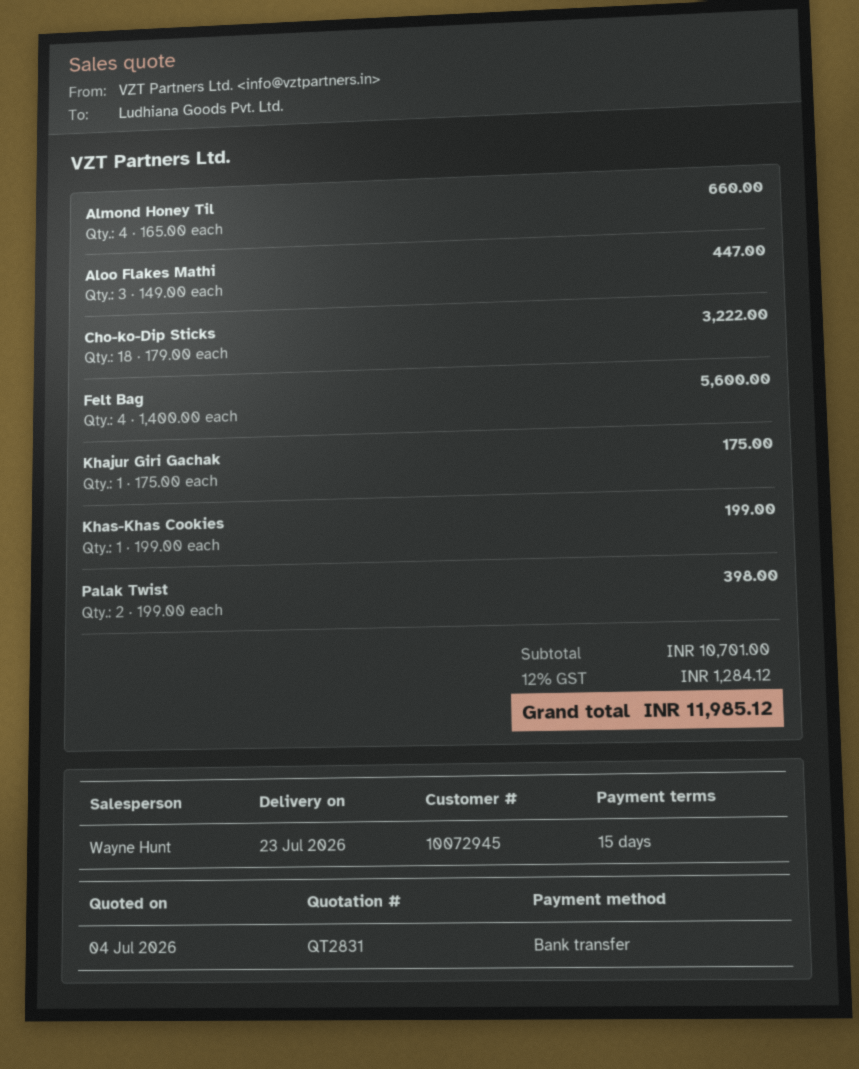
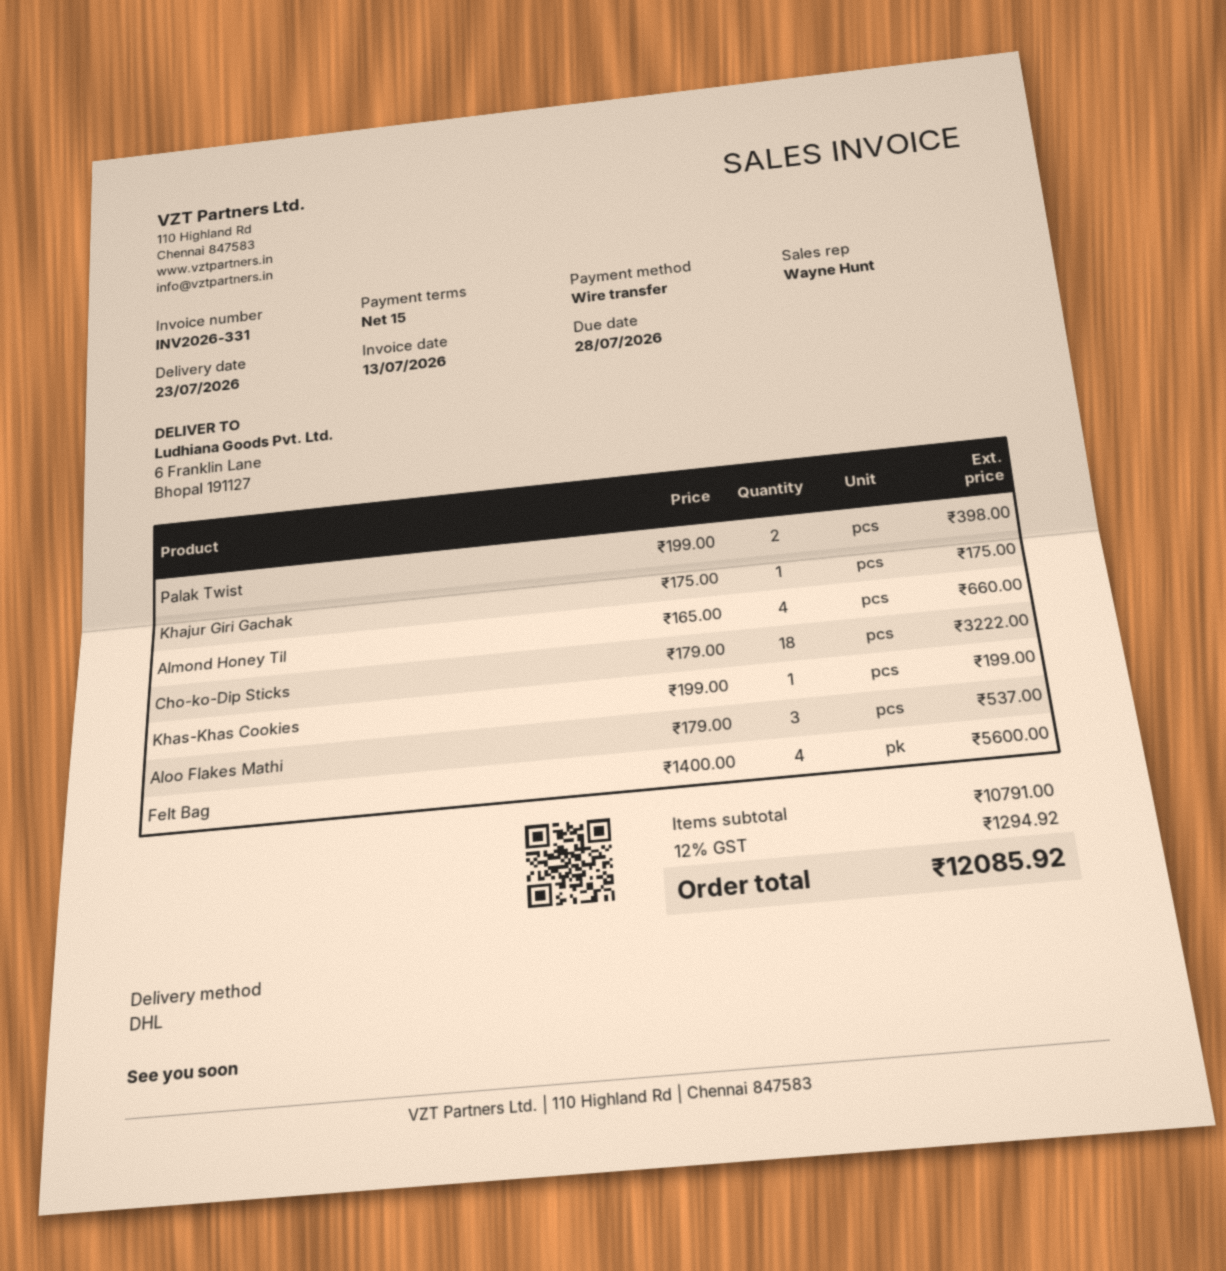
Aloo Flakes Mathi: 3 x 149.00 = 447.00 -> 3 x 179.00 = 537.00
subtotal: 10701.00 -> 10791.00
tax: 12% = 1284.12 -> 12% = 1294.92
total: 11985.12 -> 12085.92

